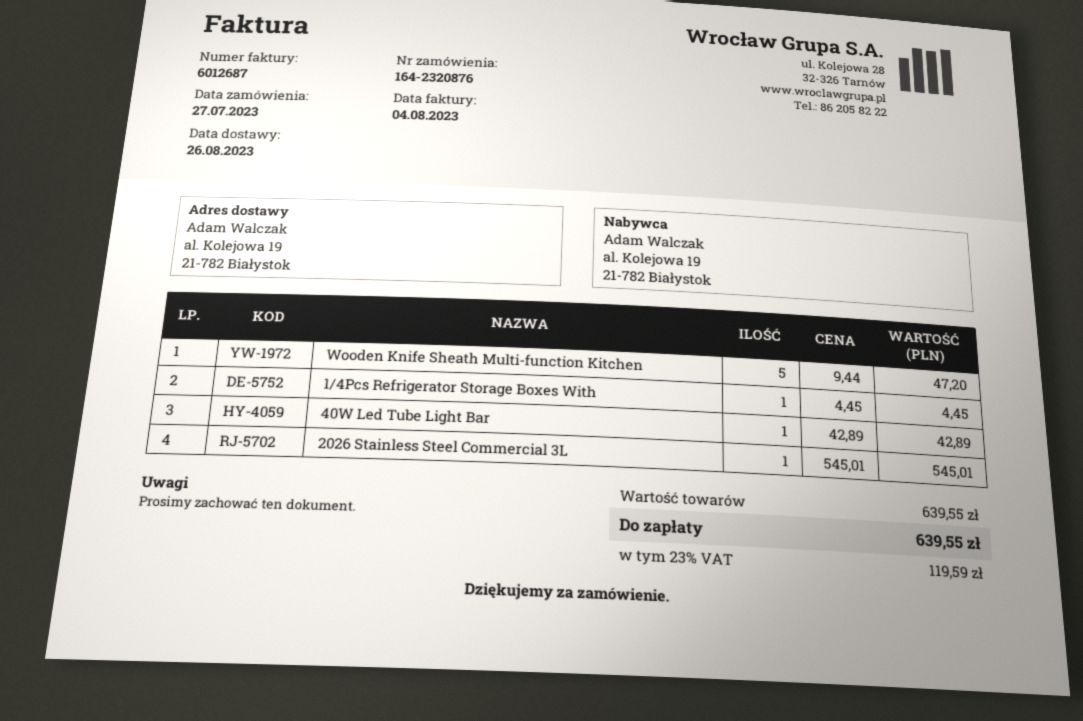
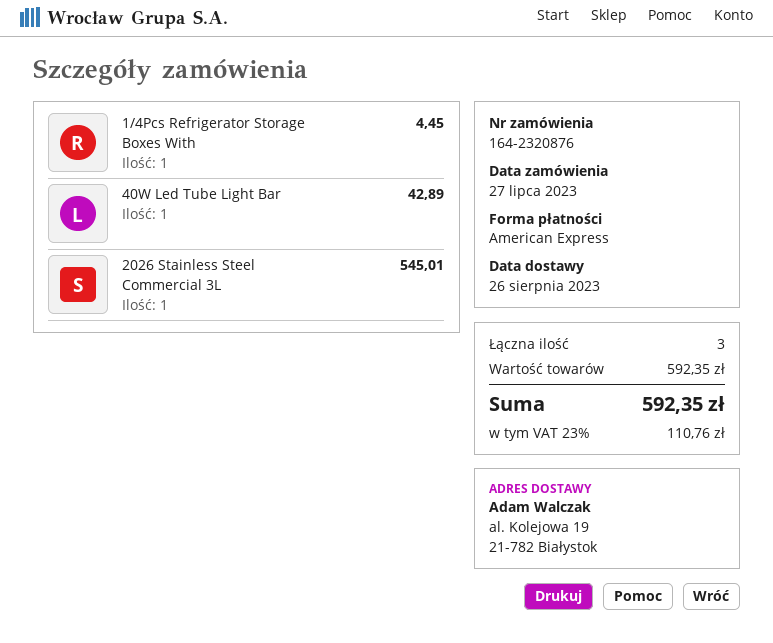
Wooden Knife Sheath Multi-function Kitchen: 5 for 47.20 -> none
subtotal: 639.55 -> 592.35
tax: 23% = 119.59 -> 23% = 110.76
total: 639.55 -> 592.35

